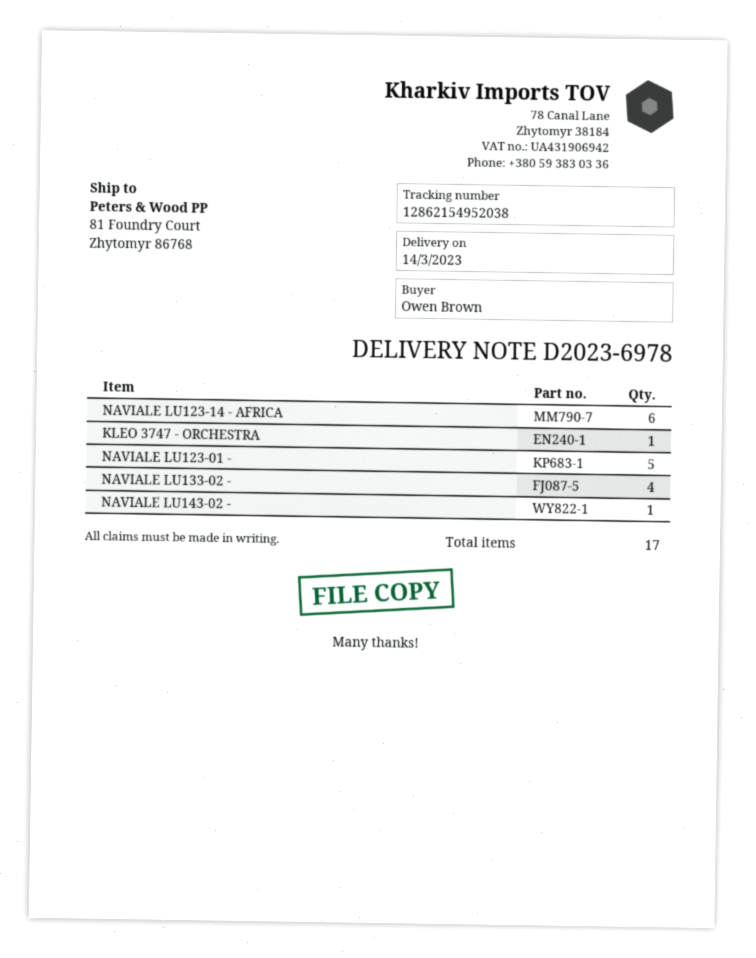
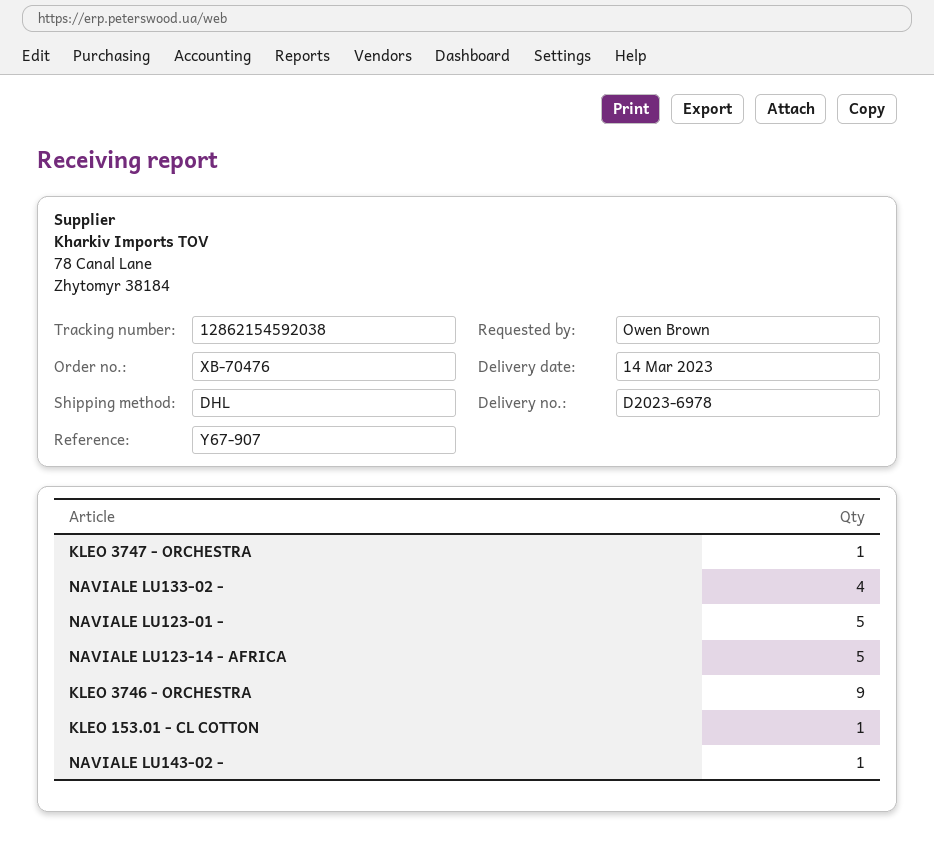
tracking number: 12862154952038 -> 12862154592038
NAVIALE LU123-14 - AFRICA: 6 -> 5
KLEO 3746 - ORCHESTRA: none -> 9
KLEO 153.01 - CL COTTON: none -> 1

